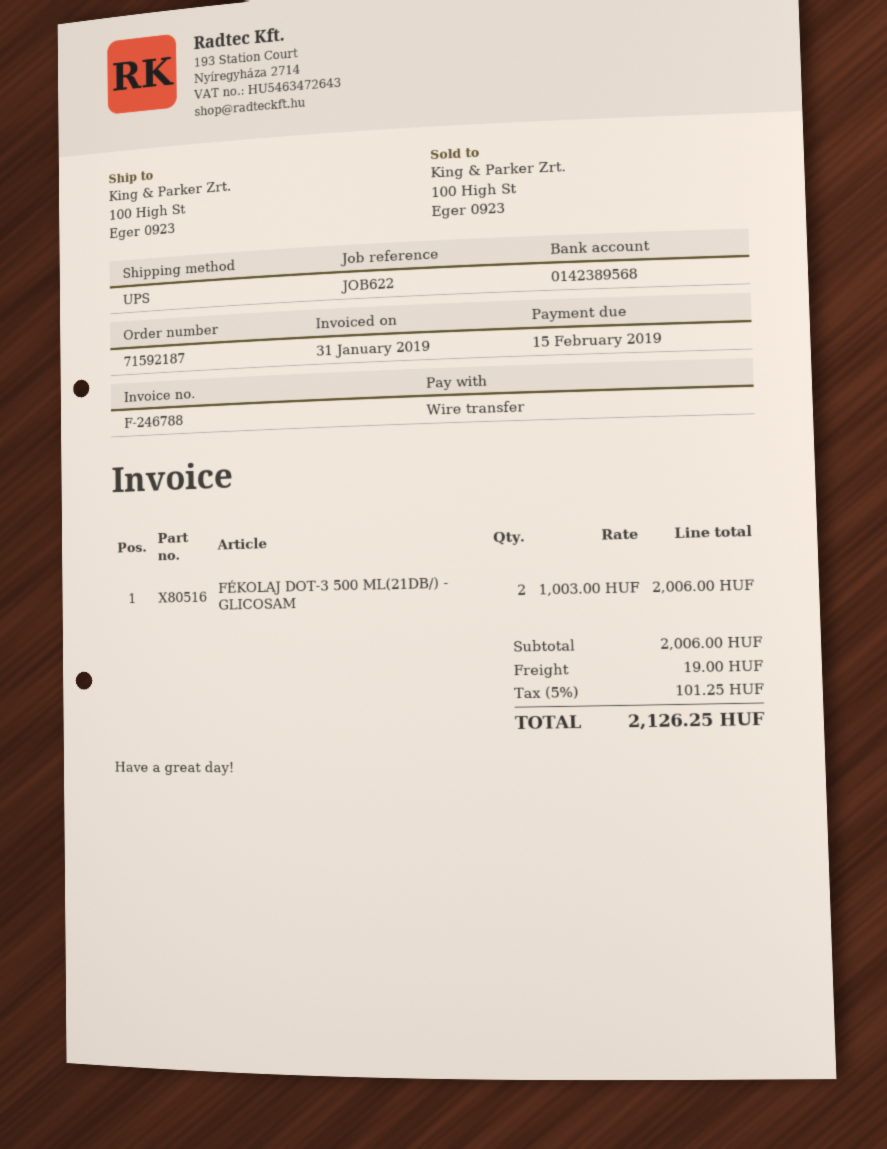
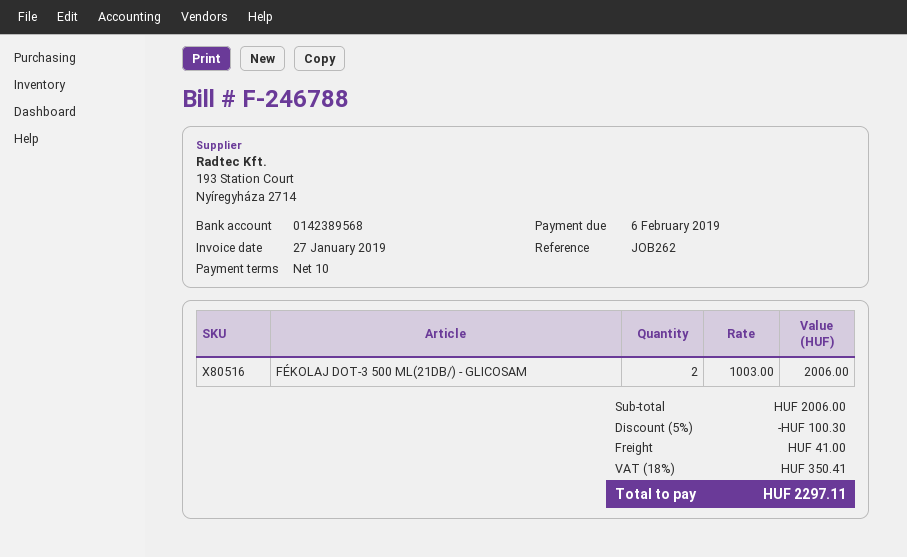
invoice date: 2019-01-31 -> 2019-01-27
due date: 2019-02-15 -> 2019-02-06
reference: JOB622 -> JOB262
discount: none -> 5% = 100.30
shipping: 19.00 -> 41.00
tax: 5% = 101.25 -> 18% = 350.41
total: 2126.25 -> 2297.11

